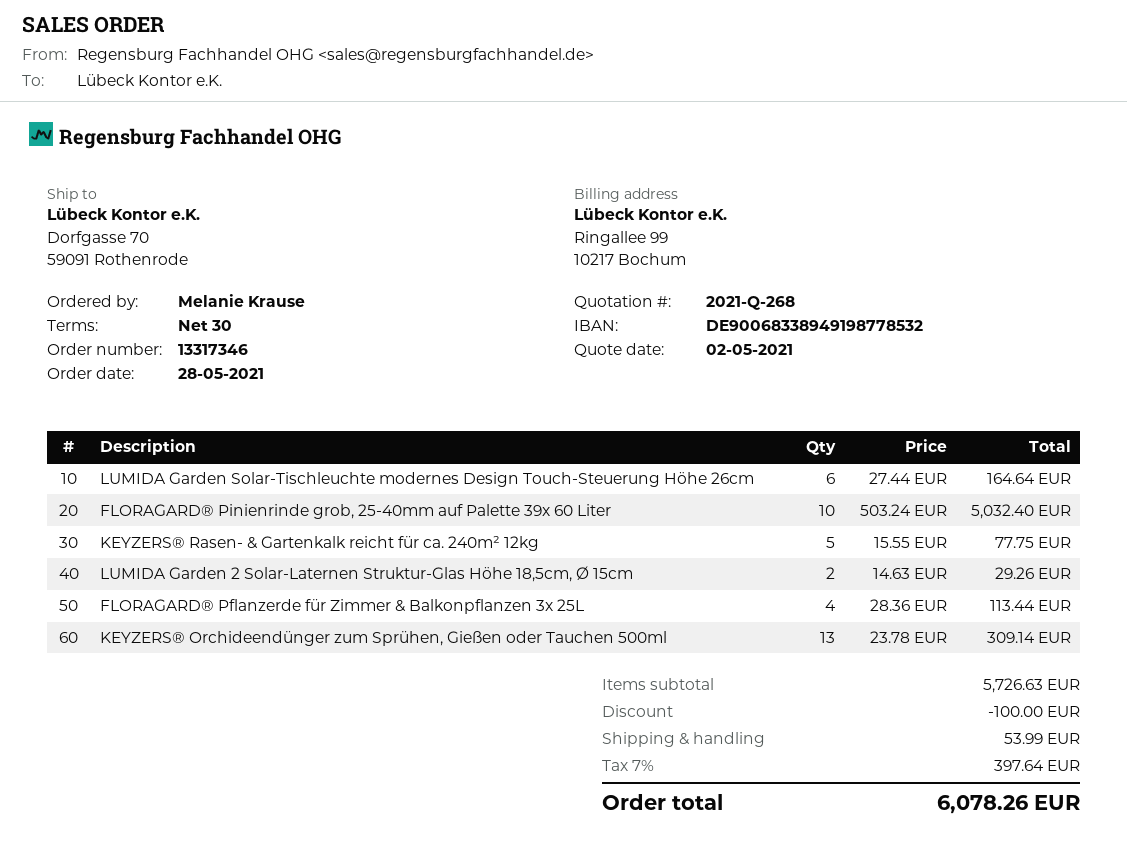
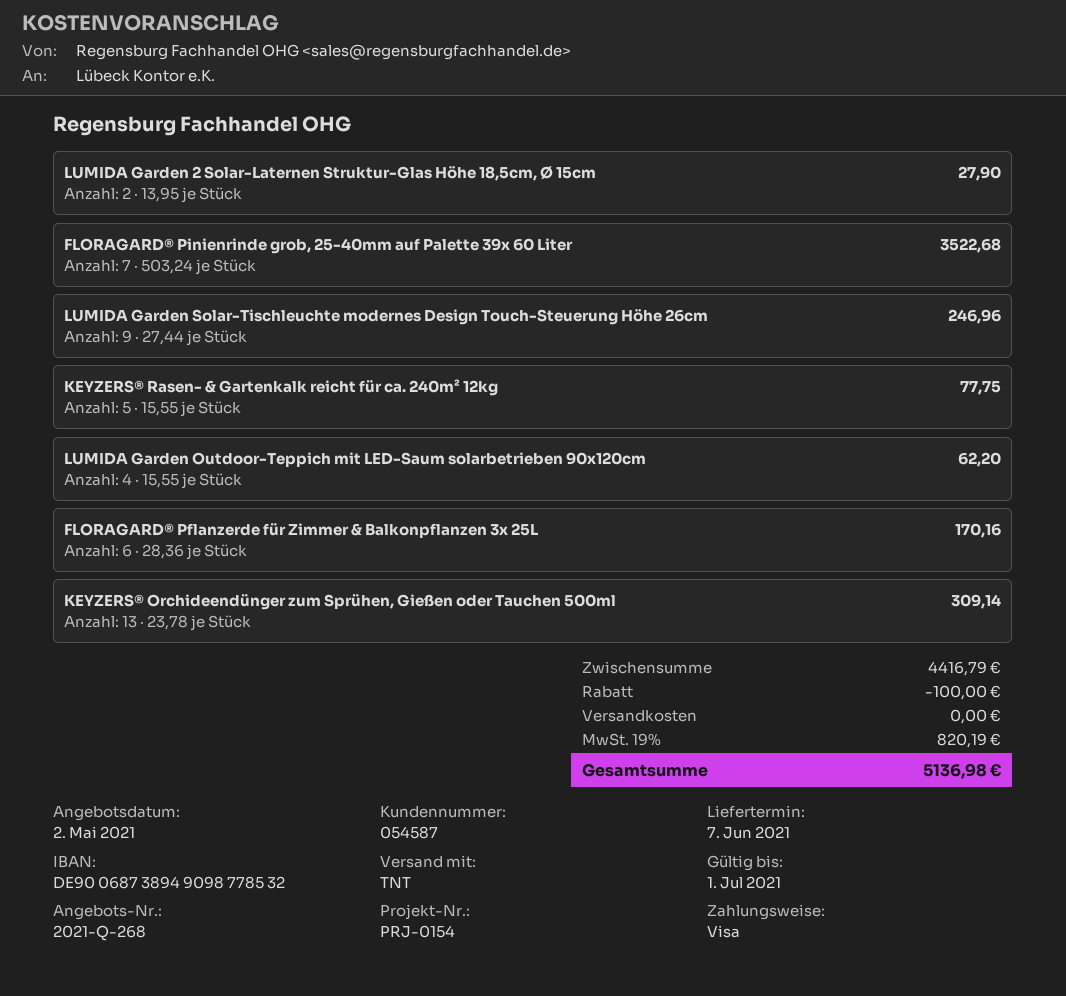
bank account: DE90068338949198778532 -> DE90068738949098778532
LUMIDA Garden Solar-Tischleuchte modernes Design Touch-Steuerung Höhe 26cm: 6 x 27.44 = 164.64 -> 9 x 27.44 = 246.96
FLORAGARD® Pinienrinde grob, 25-40mm auf Palette 39x 60 Liter: 10 x 503.24 = 5032.40 -> 7 x 503.24 = 3522.68
LUMIDA Garden 2 Solar-Laternen Struktur-Glas Höhe 18,5cm, Ø 15cm: 2 x 14.63 = 29.26 -> 2 x 13.95 = 27.90
FLORAGARD® Pflanzerde für Zimmer & Balkonpflanzen 3x 25L: 4 x 28.36 = 113.44 -> 6 x 28.36 = 170.16
LUMIDA Garden Outdoor-Teppich mit LED-Saum solarbetrieben 90x120cm: none -> 4 x 15.55 = 62.20
subtotal: 5726.63 -> 4416.79
shipping: 53.99 -> 0.00
tax: 7% = 397.64 -> 19% = 820.19
total: 6078.26 -> 5136.98

